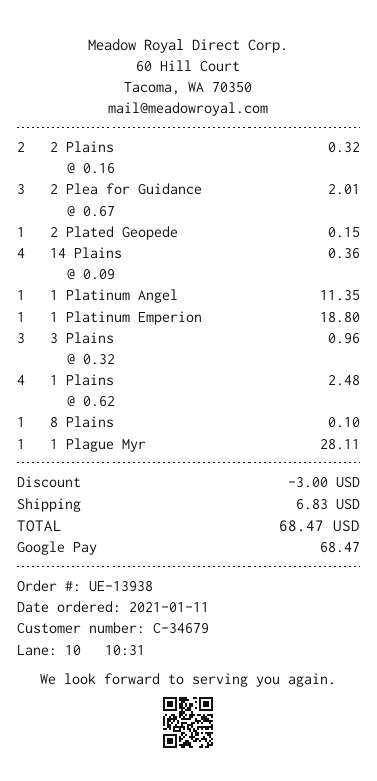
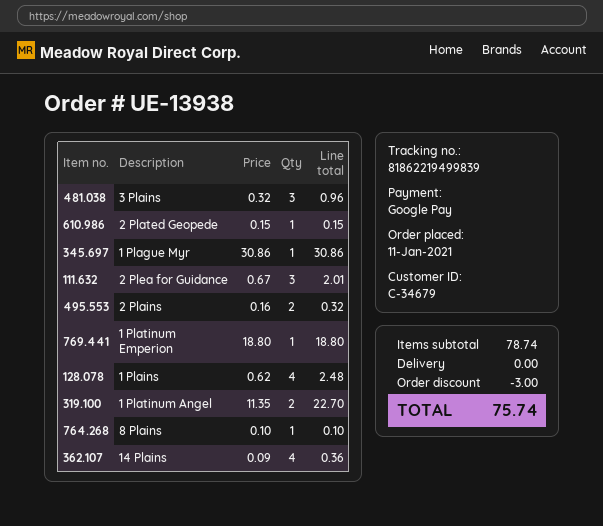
1 Platinum Angel: 1 x 11.35 = 11.35 -> 2 x 11.35 = 22.70
1 Plague Myr: 1 x 28.11 = 28.11 -> 1 x 30.86 = 30.86
shipping: 6.83 -> 0.00
total: 68.47 -> 75.74

